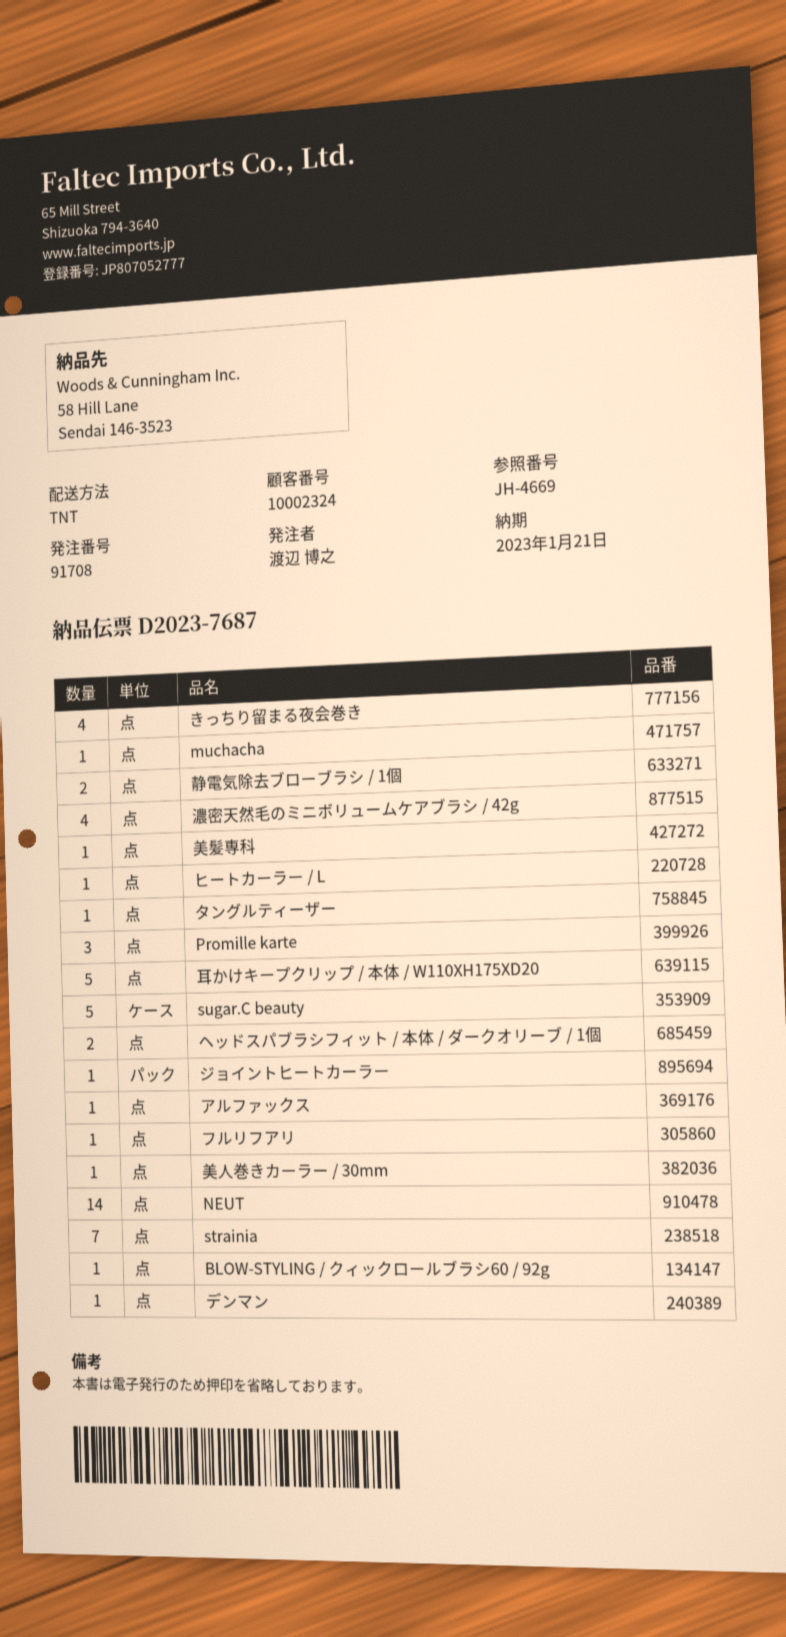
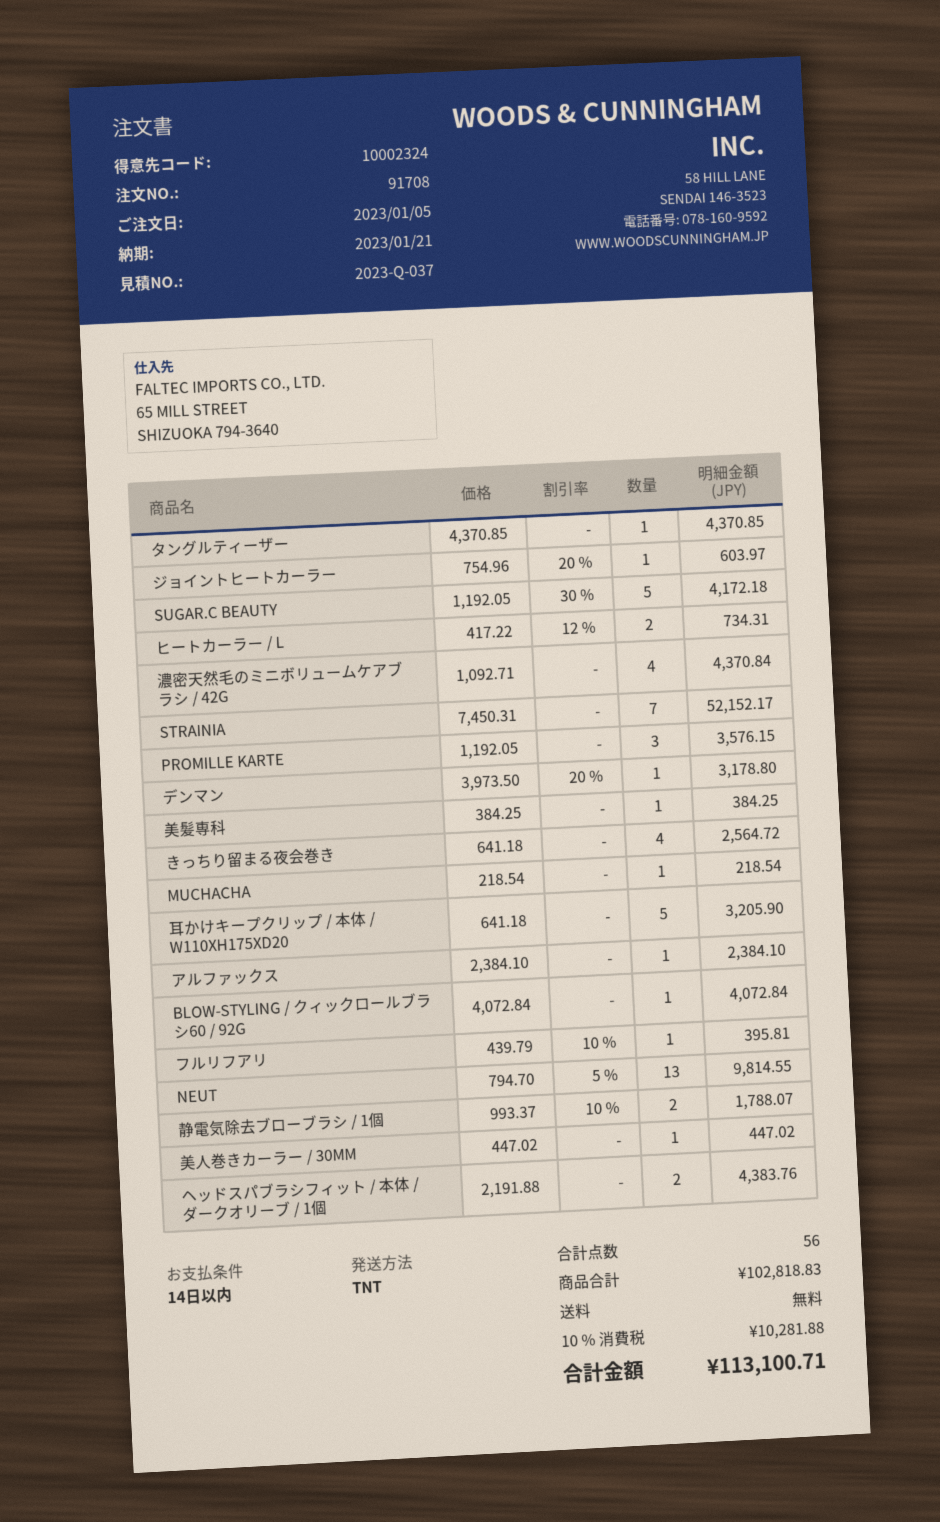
ヒートカーラー / L: 1 -> 2
NEUT: 14 -> 13

